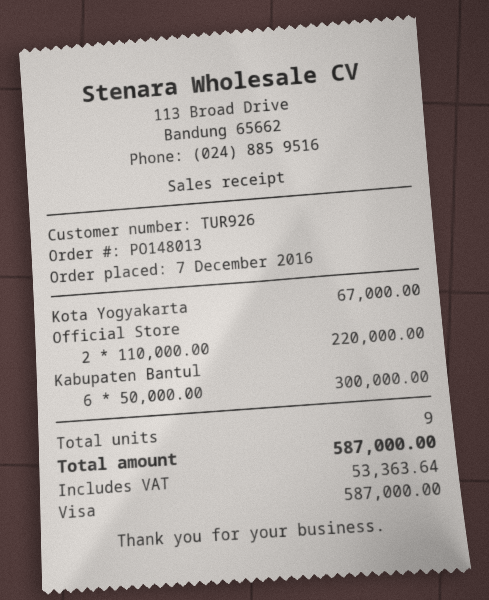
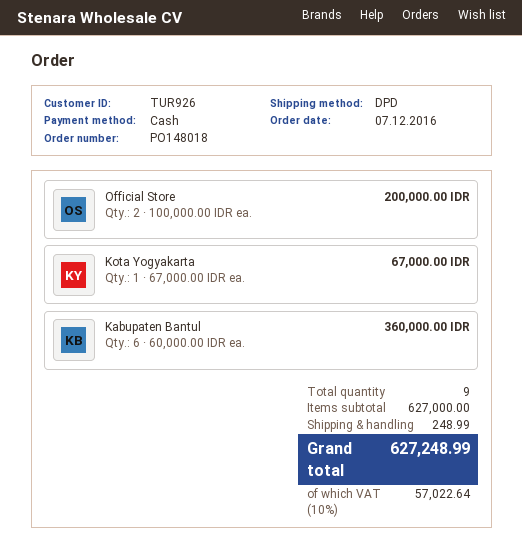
order number: PO148013 -> PO148018
payment method: Visa -> cash
Official Store: 2 x 110000.00 = 220000.00 -> 2 x 100000.00 = 200000.00
Kabupaten Bantul: 6 x 50000.00 = 300000.00 -> 6 x 60000.00 = 360000.00
shipping: none -> 248.99
tax: 53363.64 -> 57022.64
total: 587000.00 -> 627248.99

